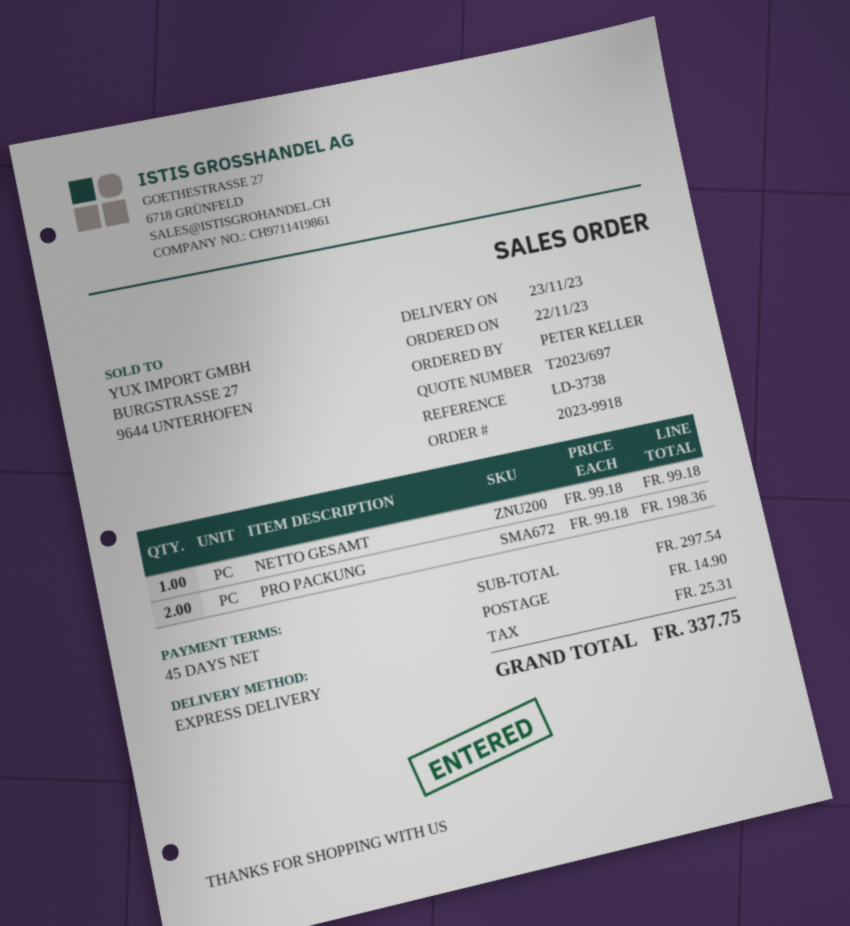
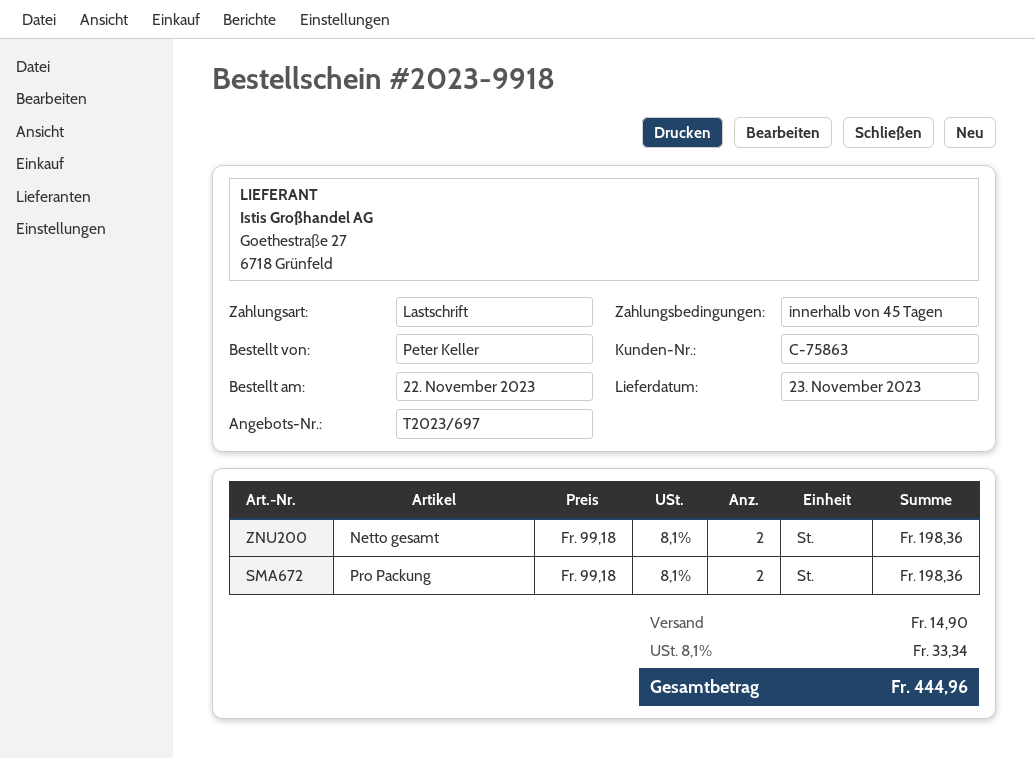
NETTO GESAMT: 1 x 99.18 = 99.18 -> 2 x 99.18 = 198.36
tax: 25.31 -> 33.34
total: 337.75 -> 444.96

